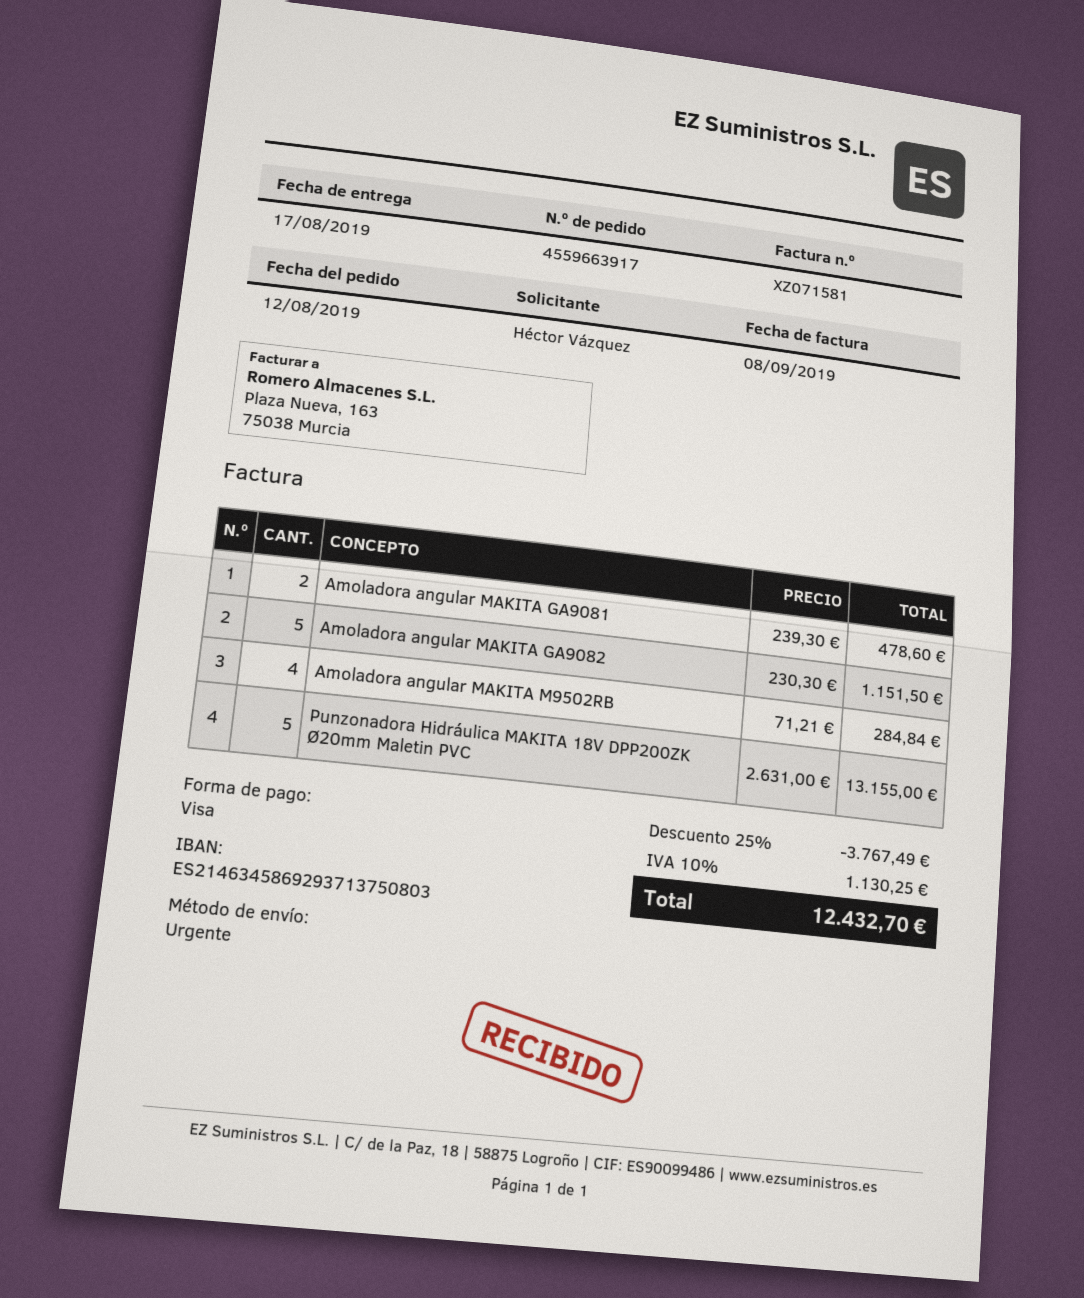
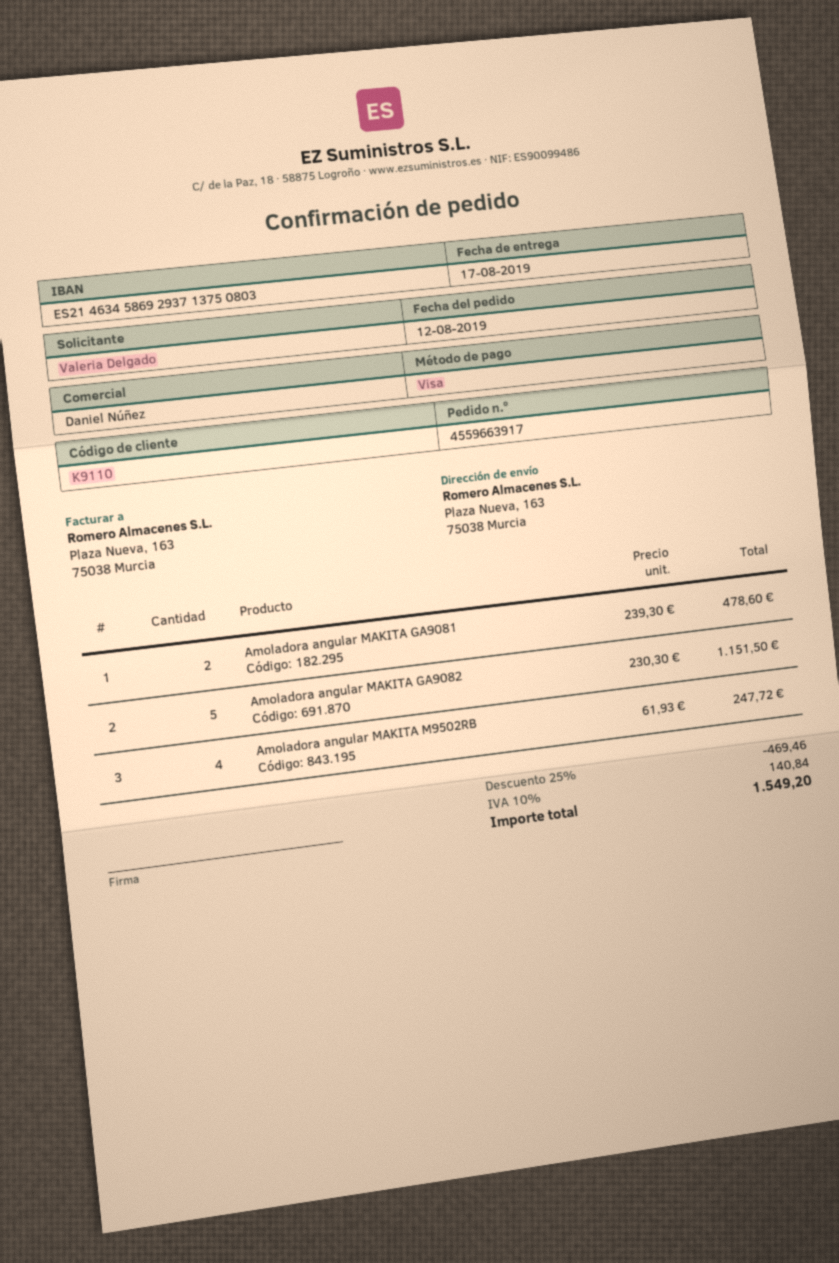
ordered by: Héctor Vázquez -> Valeria Delgado
Amoladora angular MAKITA M9502RB: 4 x 71.21 = 284.84 -> 4 x 61.93 = 247.72
Punzonadora Hidráulica MAKITA 18V DPP200ZK Ø20mm Maletin PVC: 5 x 2631.00 = 13155.00 -> none
discount: 25% = 3767.49 -> 25% = 469.46
tax: 10% = 1130.25 -> 10% = 140.84
total: 12432.70 -> 1549.20

